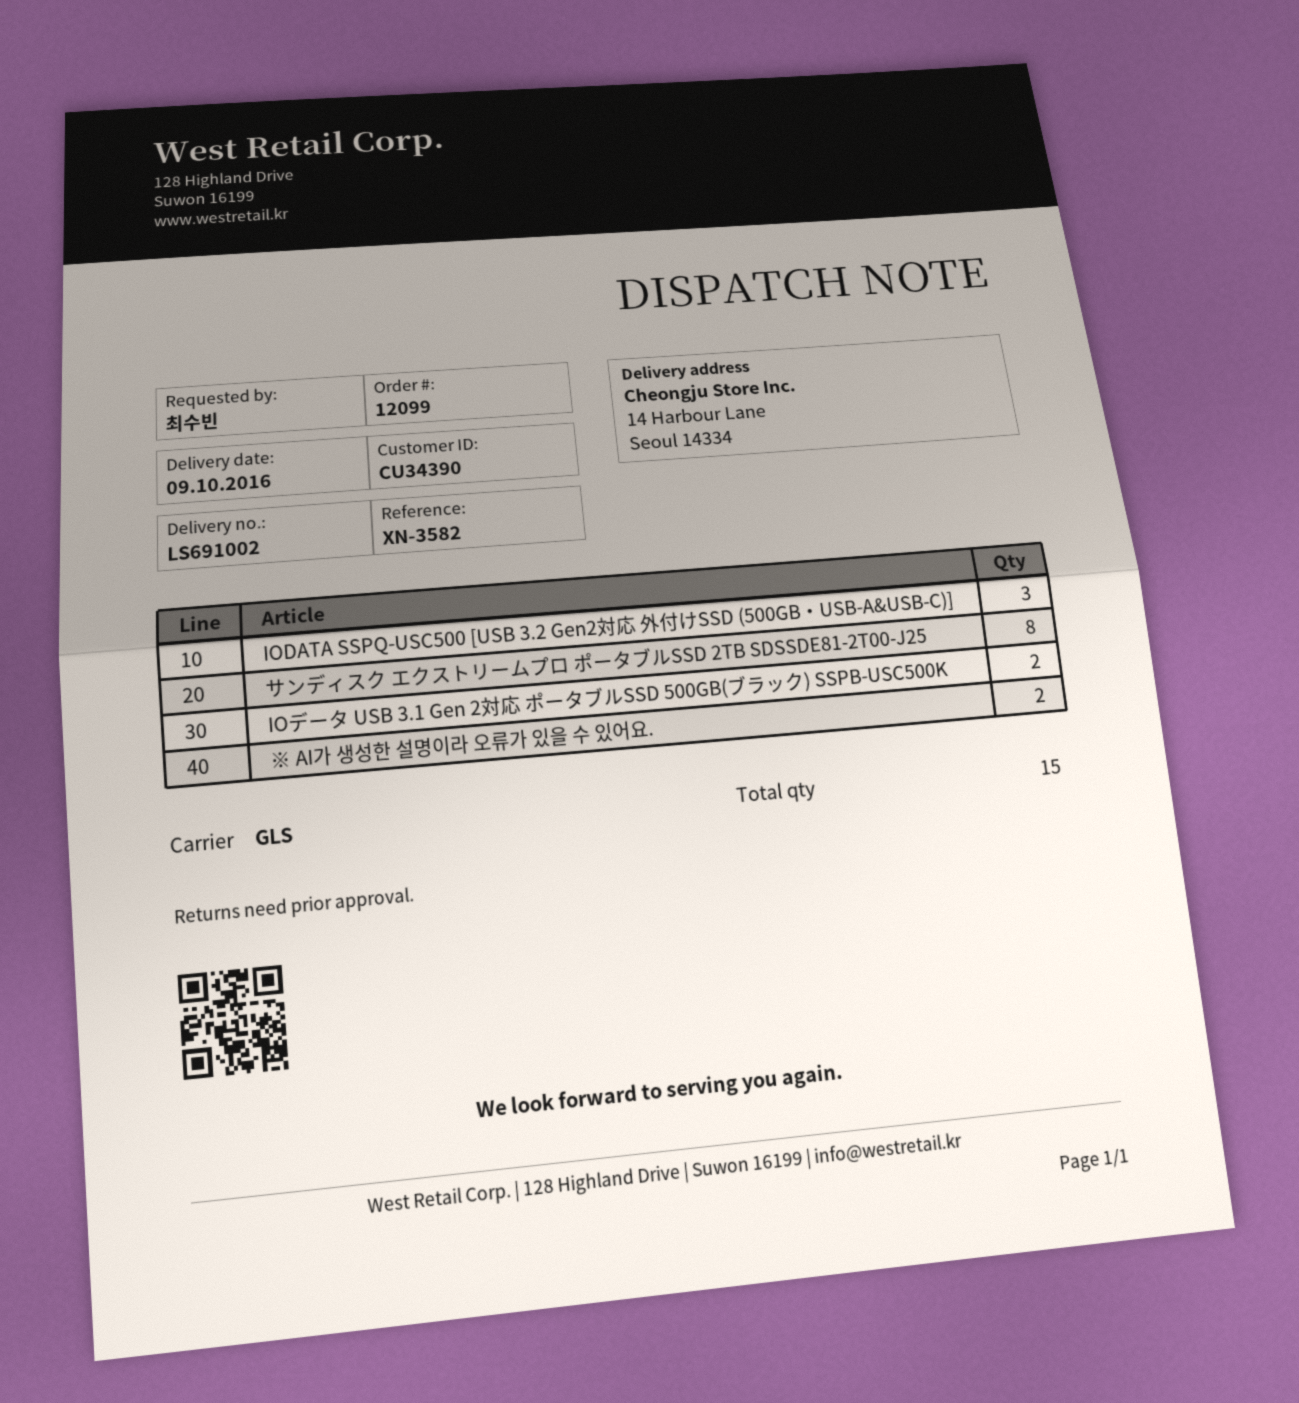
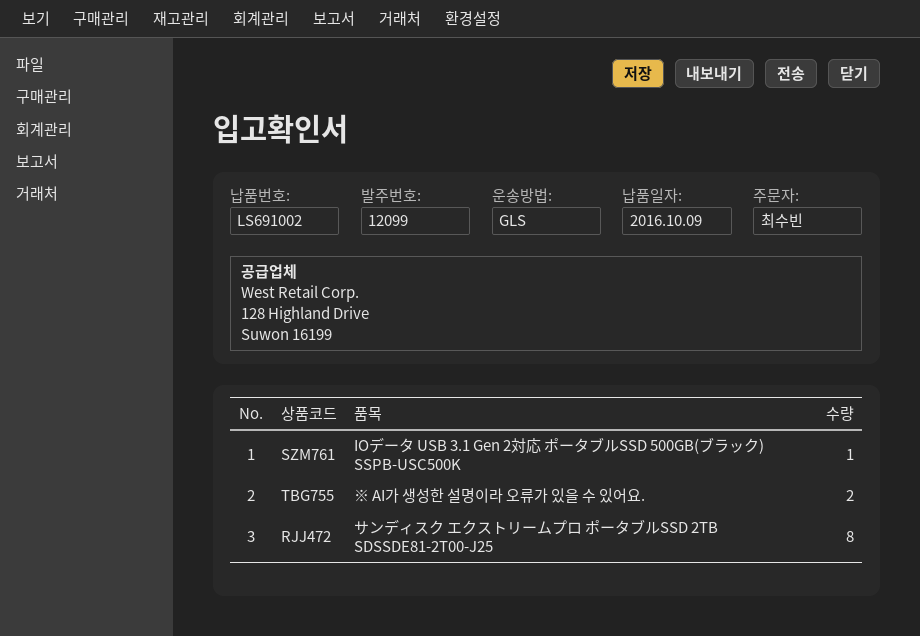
IODATA SSPQ-USC500 [USB 3.2 Gen2対応 外付けSSD (500GB・USB-A&USB-C)]: 3 -> none
IOデータ USB 3.1 Gen 2対応 ポータブルSSD 500GB(ブラック) SSPB-USC500K: 2 -> 1

